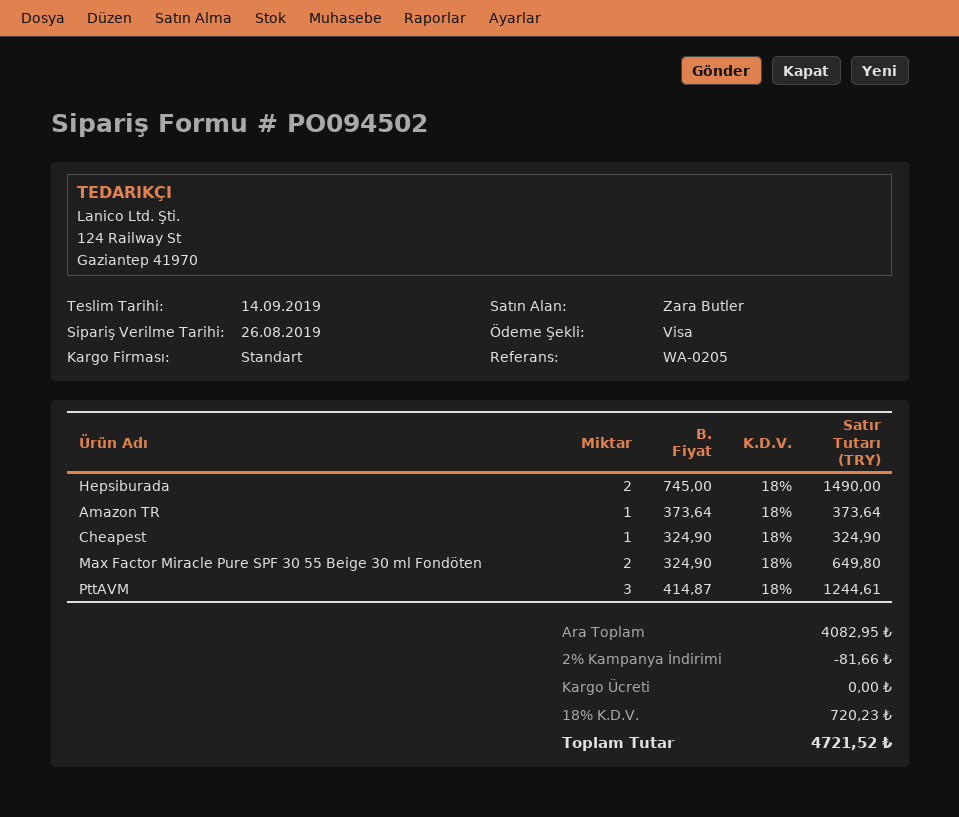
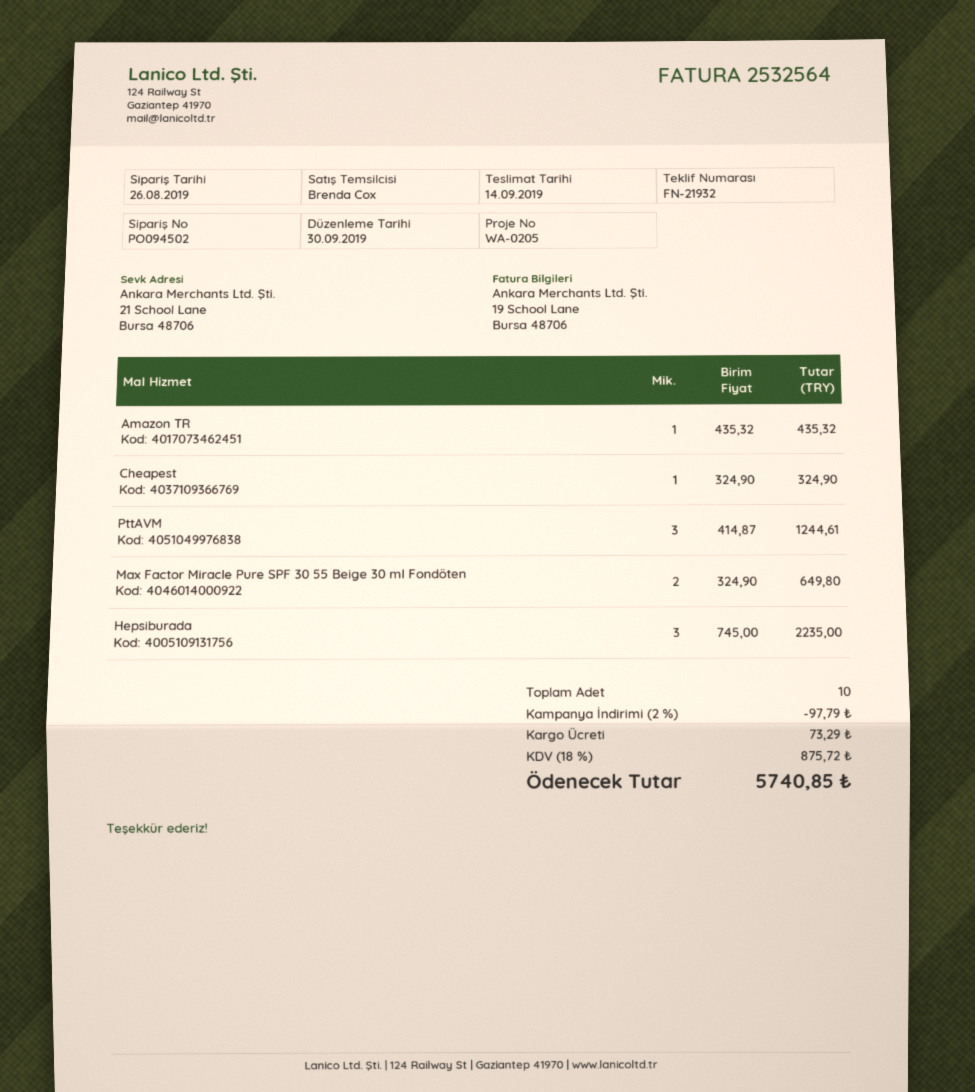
Hepsiburada: 2 x 745.00 = 1490.00 -> 3 x 745.00 = 2235.00
Amazon TR: 1 x 373.64 = 373.64 -> 1 x 435.32 = 435.32
discount: 2% = 81.66 -> 2% = 97.79
shipping: 0.00 -> 73.29
tax: 18% = 720.23 -> 18% = 875.72
total: 4721.52 -> 5740.85

